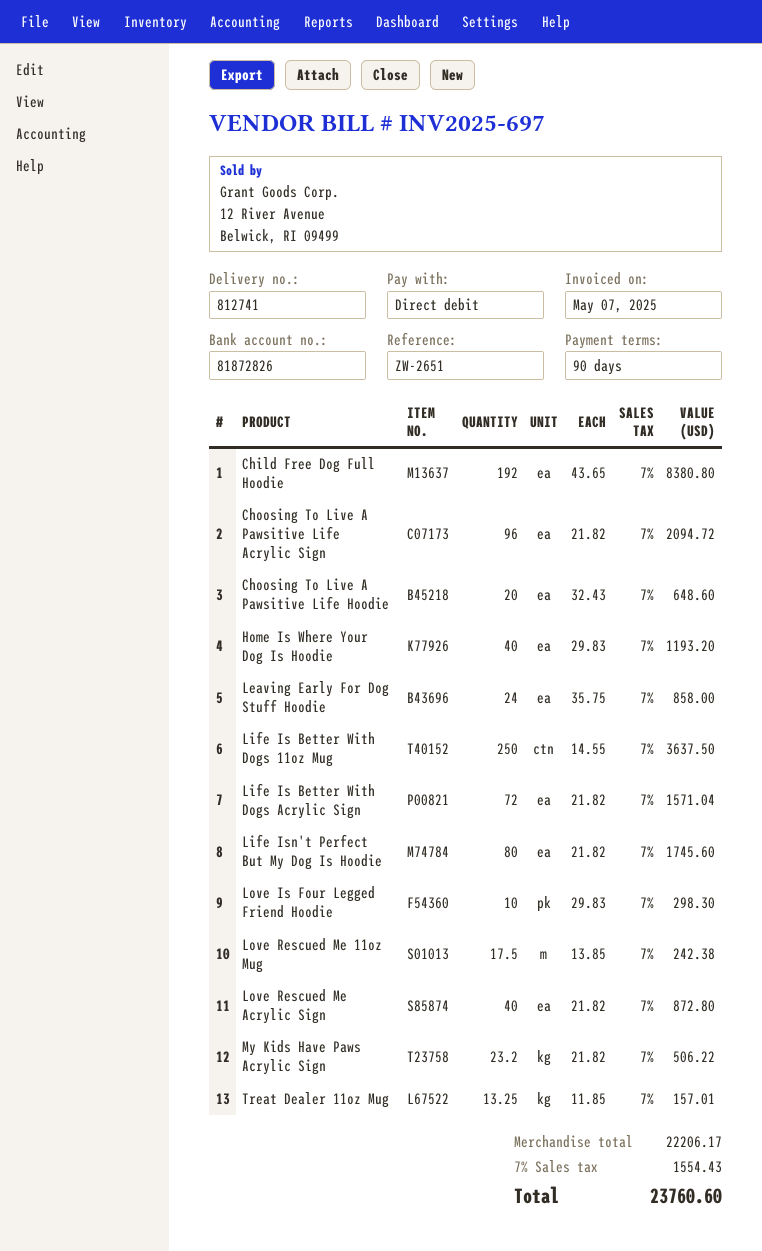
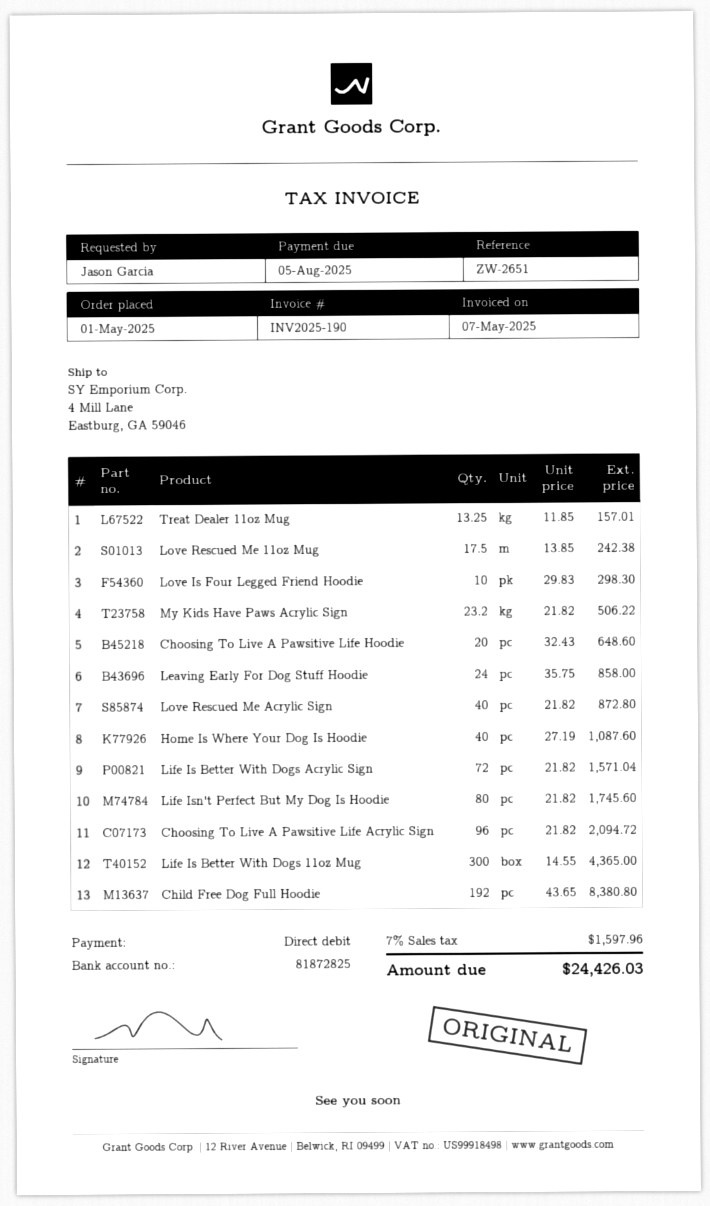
invoice number: INV2025-697 -> INV2025-190
bank account: 81872826 -> 81872825
Home Is Where Your Dog Is Hoodie: 40 x 29.83 = 1193.20 -> 40 x 27.19 = 1087.60
Life Is Better With Dogs 11oz Mug: 250 x 14.55 = 3637.50 -> 300 x 14.55 = 4365.00
tax: 7% = 1554.43 -> 7% = 1597.96
total: 23760.60 -> 24426.03

